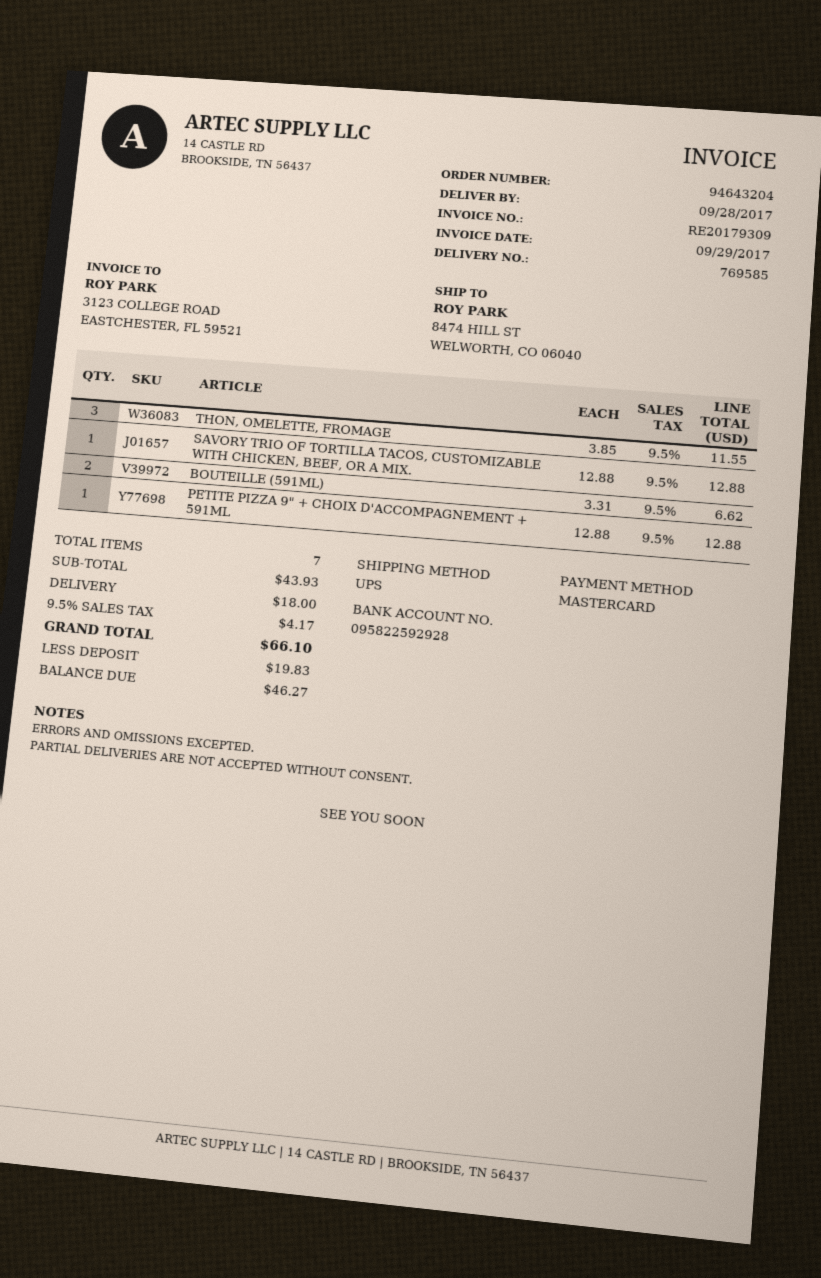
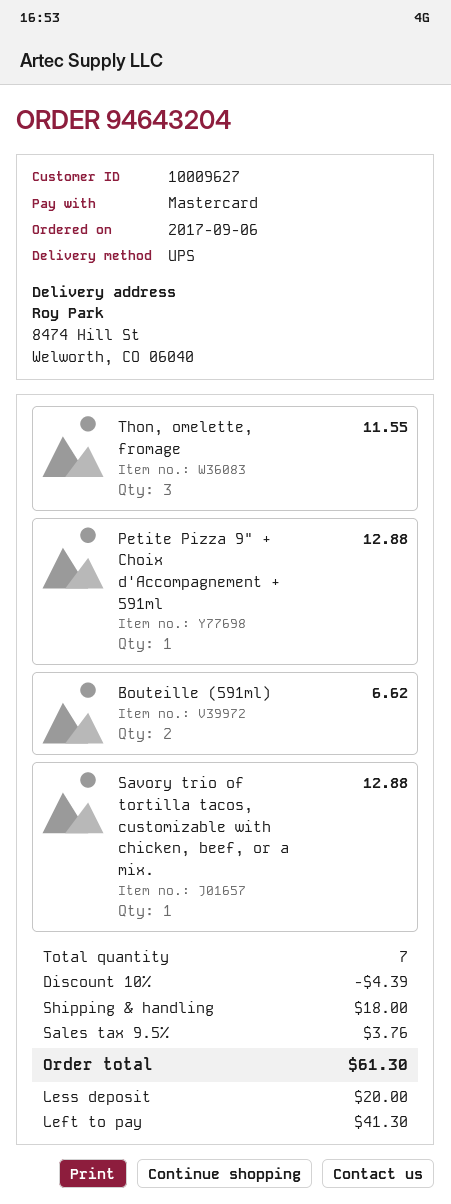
discount: none -> 10% = 4.39
tax: 9.5% = 4.17 -> 9.5% = 3.76
total: 66.10 -> 61.30
deposit: 19.83 -> 20.00
balance: 46.27 -> 41.30

